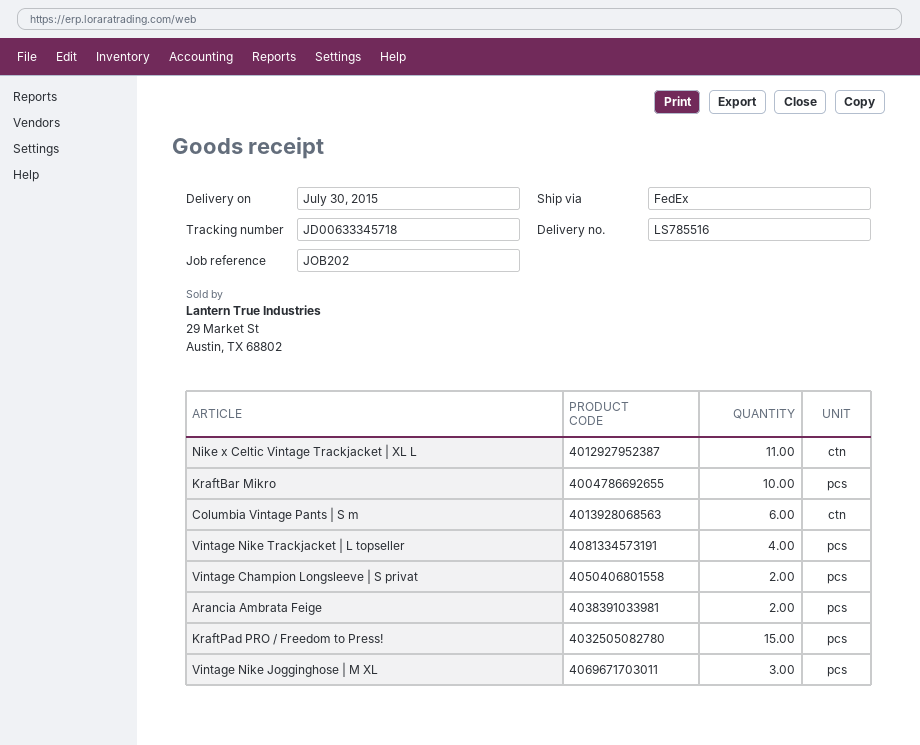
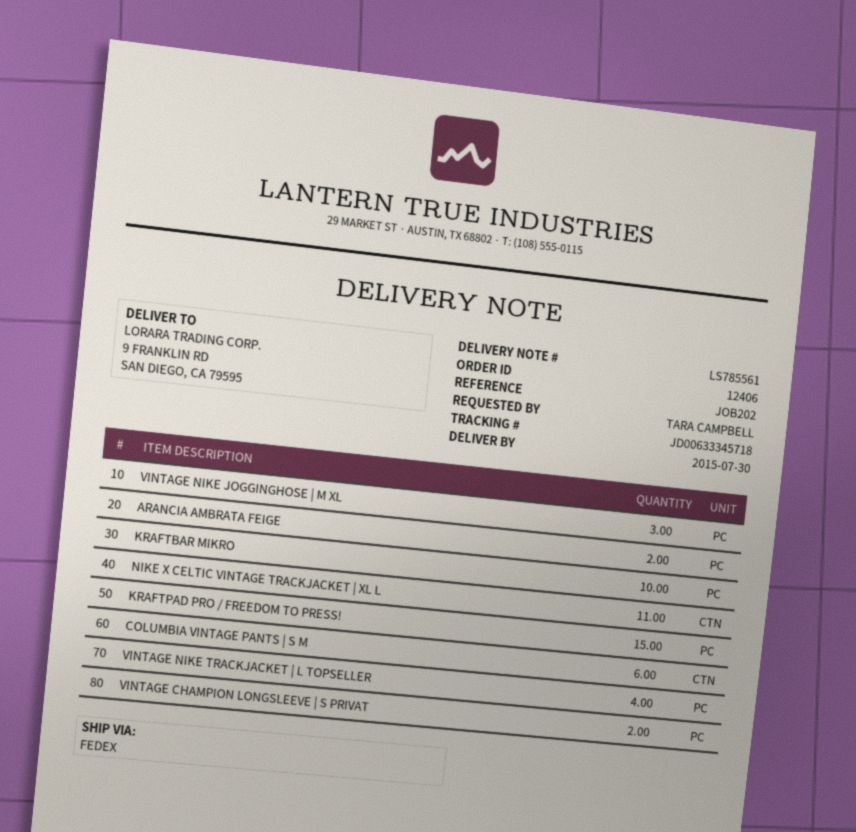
delivery note number: LS785516 -> LS785561

